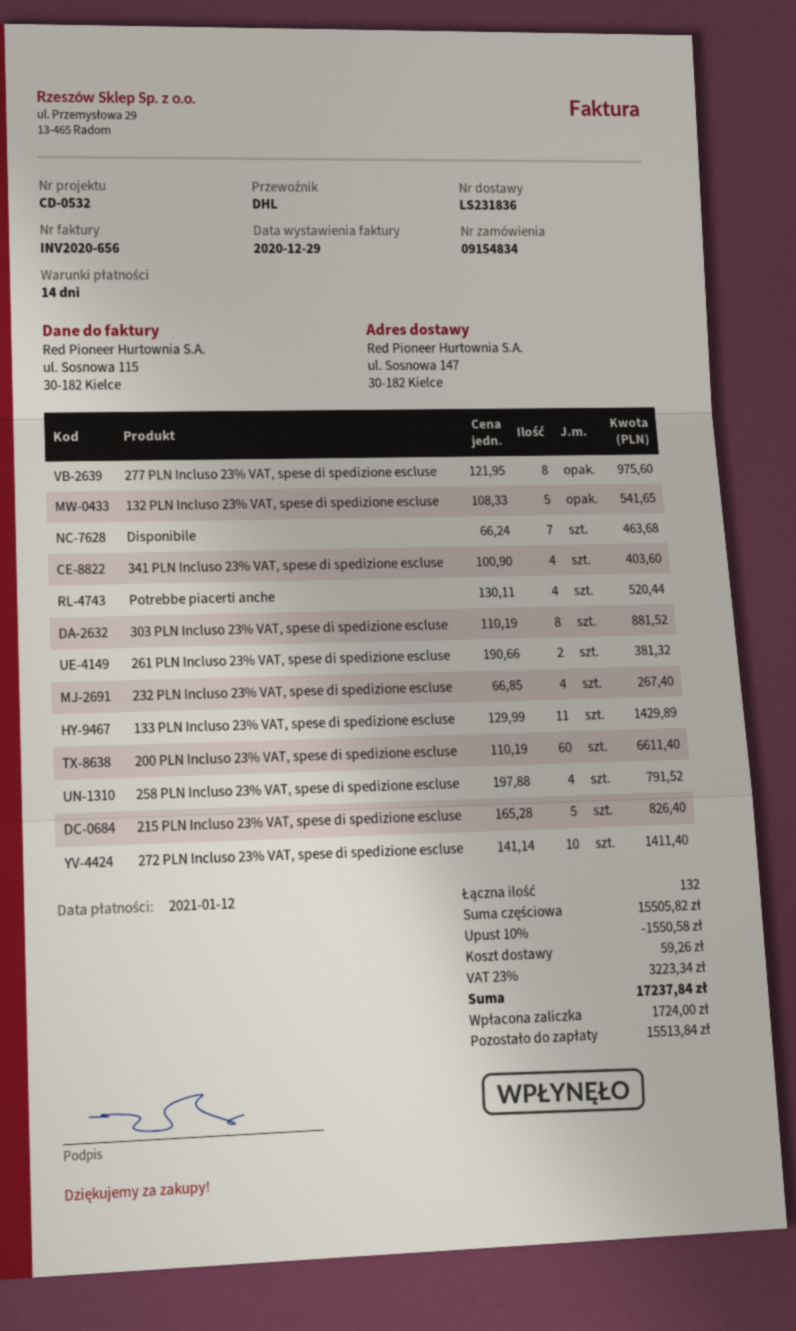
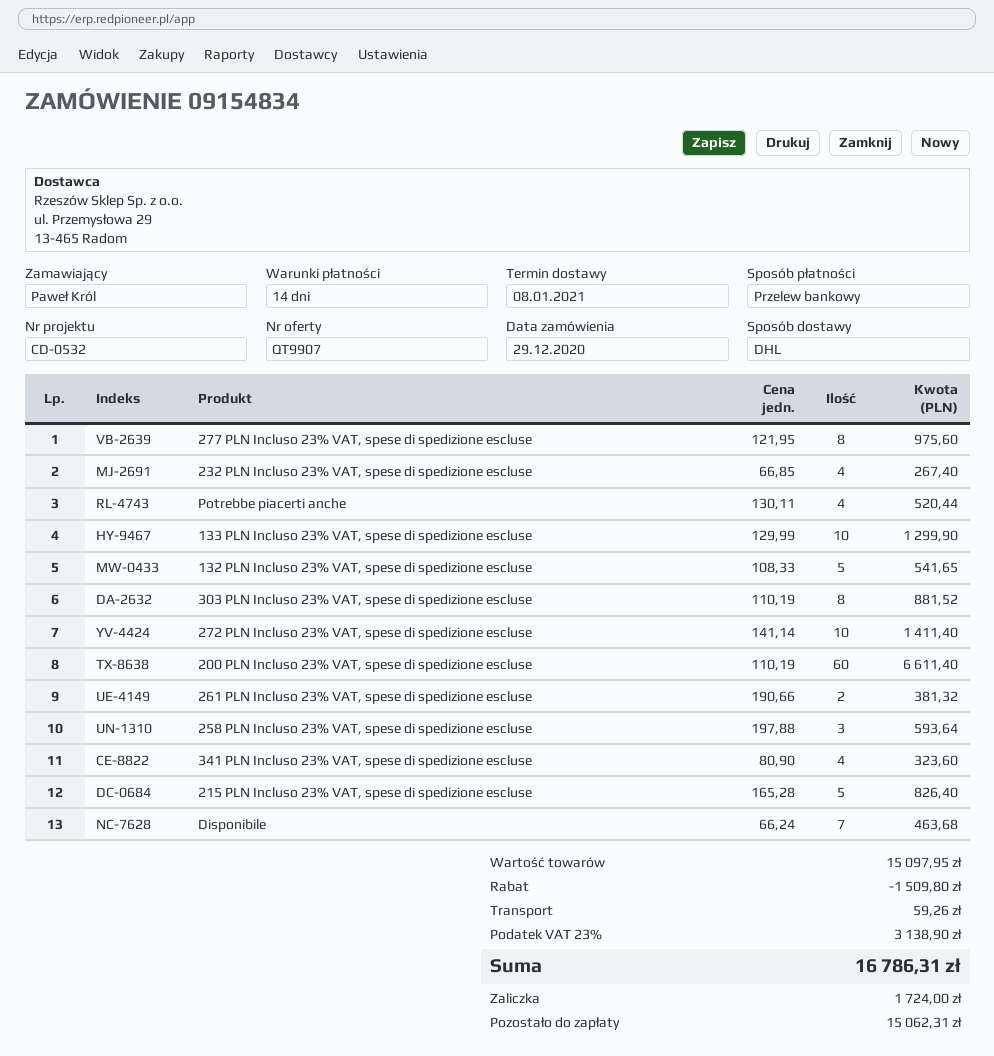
341 PLN Incluso 23% VAT, spese di spedizione escluse: 4 x 100.90 = 403.60 -> 4 x 80.90 = 323.60
133 PLN Incluso 23% VAT, spese di spedizione escluse: 11 x 129.99 = 1429.89 -> 10 x 129.99 = 1299.90
258 PLN Incluso 23% VAT, spese di spedizione escluse: 4 x 197.88 = 791.52 -> 3 x 197.88 = 593.64
subtotal: 15505.82 -> 15097.95
discount: 1550.58 -> 1509.80
tax: 23% = 3223.34 -> 23% = 3138.90
total: 17237.84 -> 16786.31
balance: 15513.84 -> 15062.31

